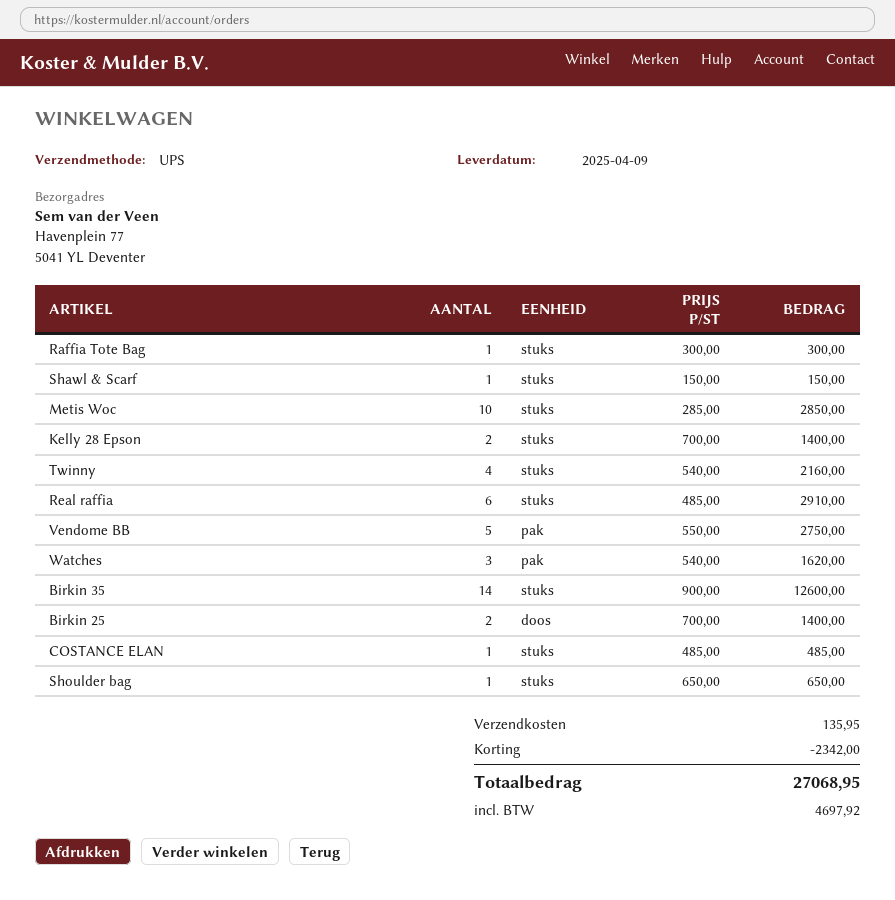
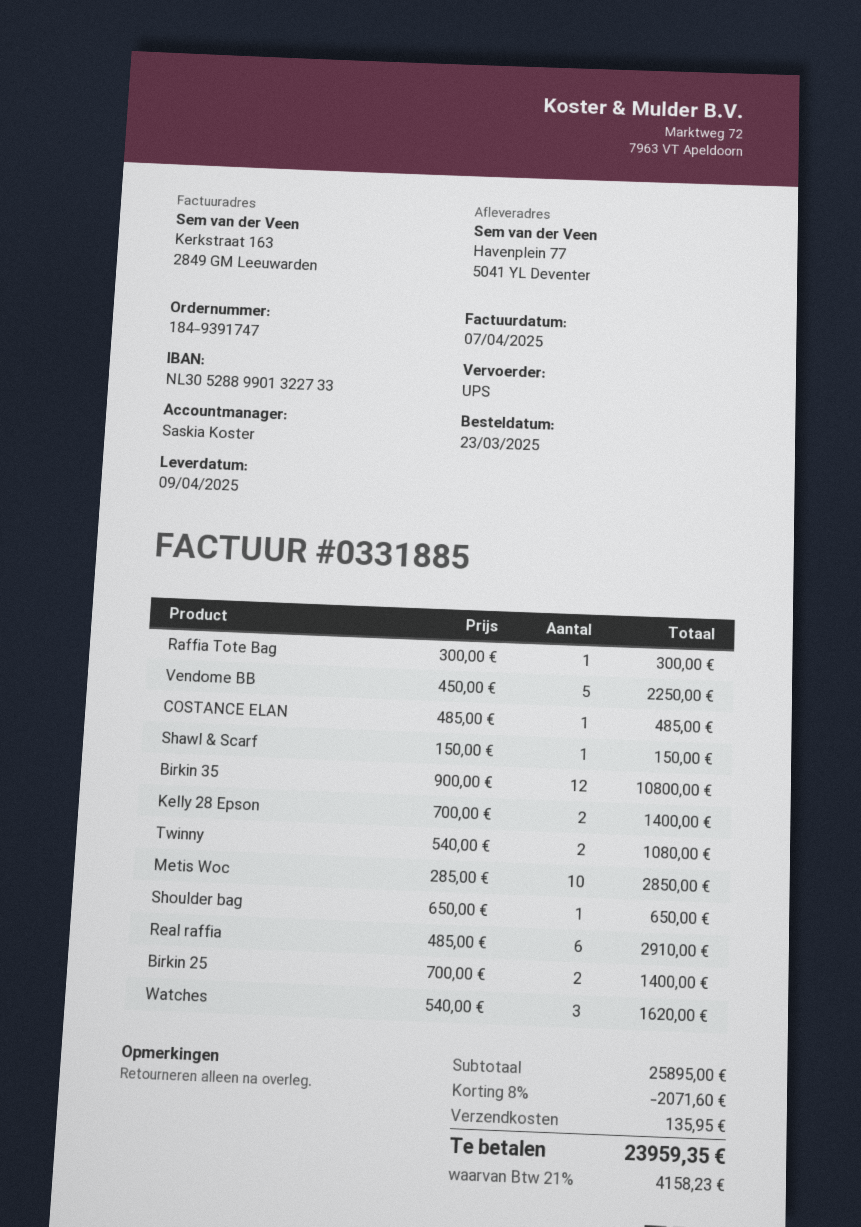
Twinny: 4 x 540.00 = 2160.00 -> 2 x 540.00 = 1080.00
Vendome BB: 5 x 550.00 = 2750.00 -> 5 x 450.00 = 2250.00
Birkin 35: 14 x 900.00 = 12600.00 -> 12 x 900.00 = 10800.00
discount: 2342.00 -> 2071.60
tax: 4697.92 -> 4158.23
total: 27068.95 -> 23959.35

